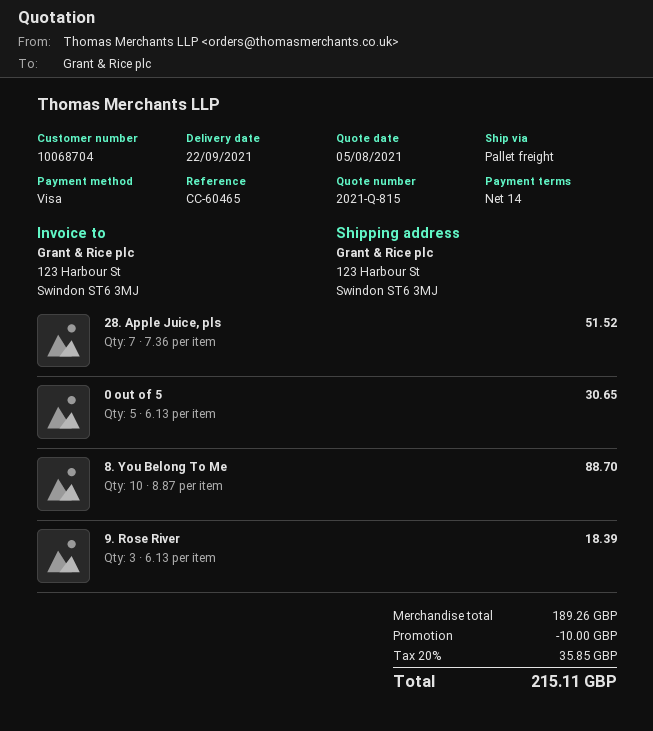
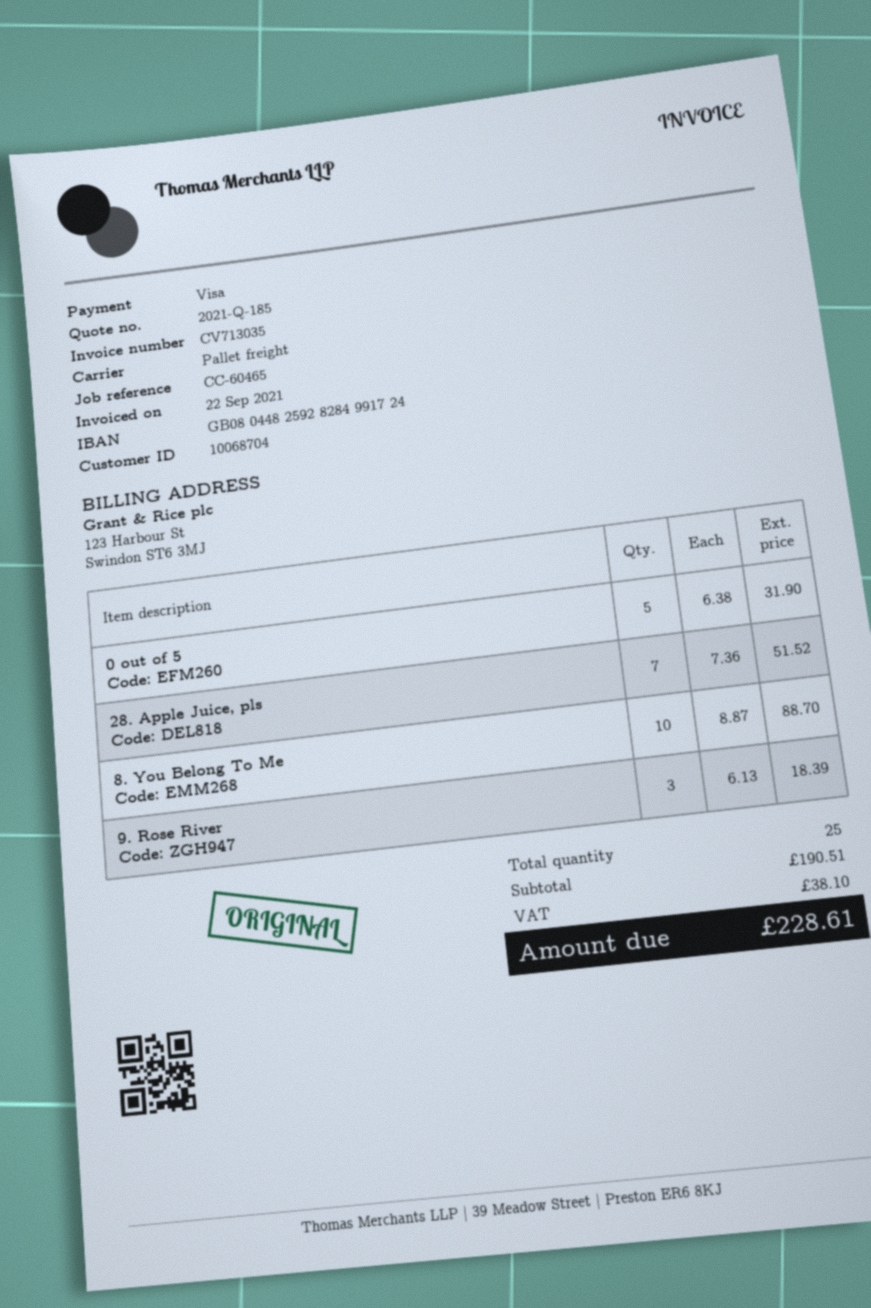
quote number: 2021-Q-815 -> 2021-Q-185
0 out of 5: 5 x 6.13 = 30.65 -> 5 x 6.38 = 31.90
subtotal: 189.26 -> 190.51
discount: 10.00 -> none
tax: 35.85 -> 38.10
total: 215.11 -> 228.61

